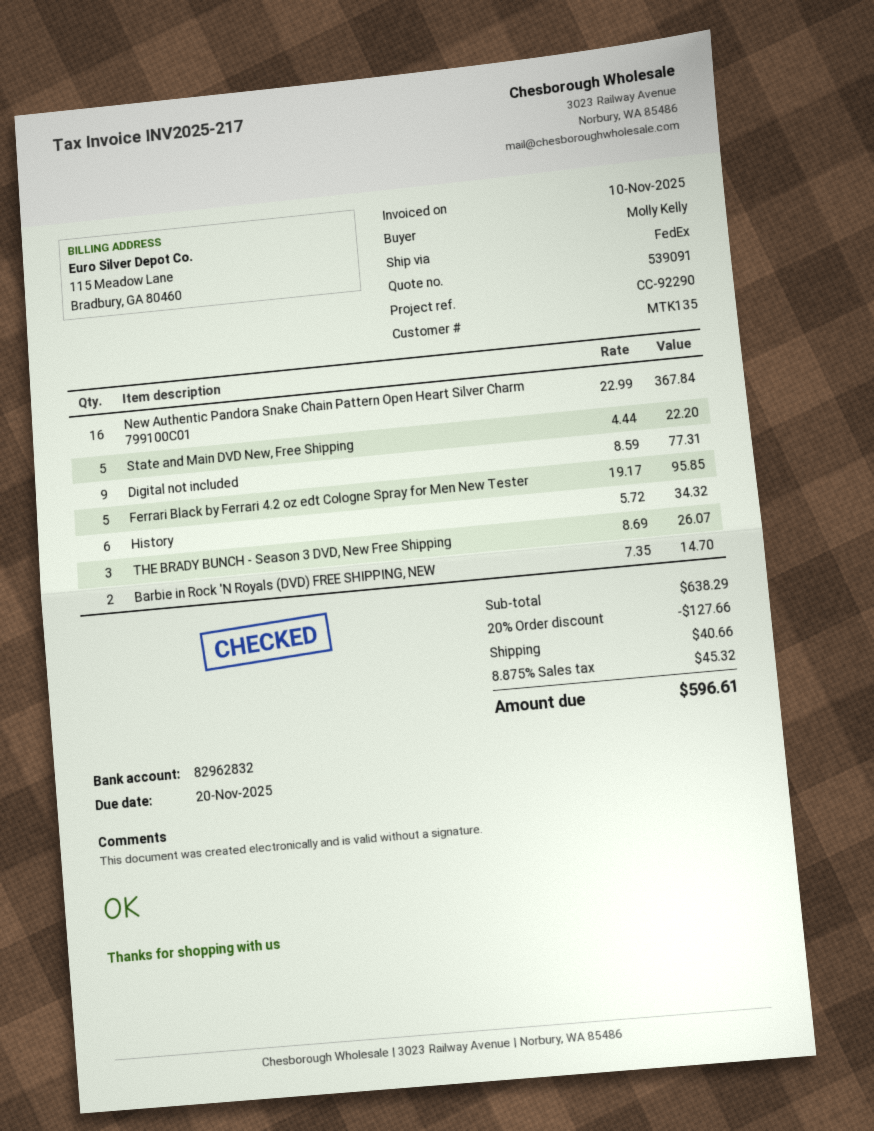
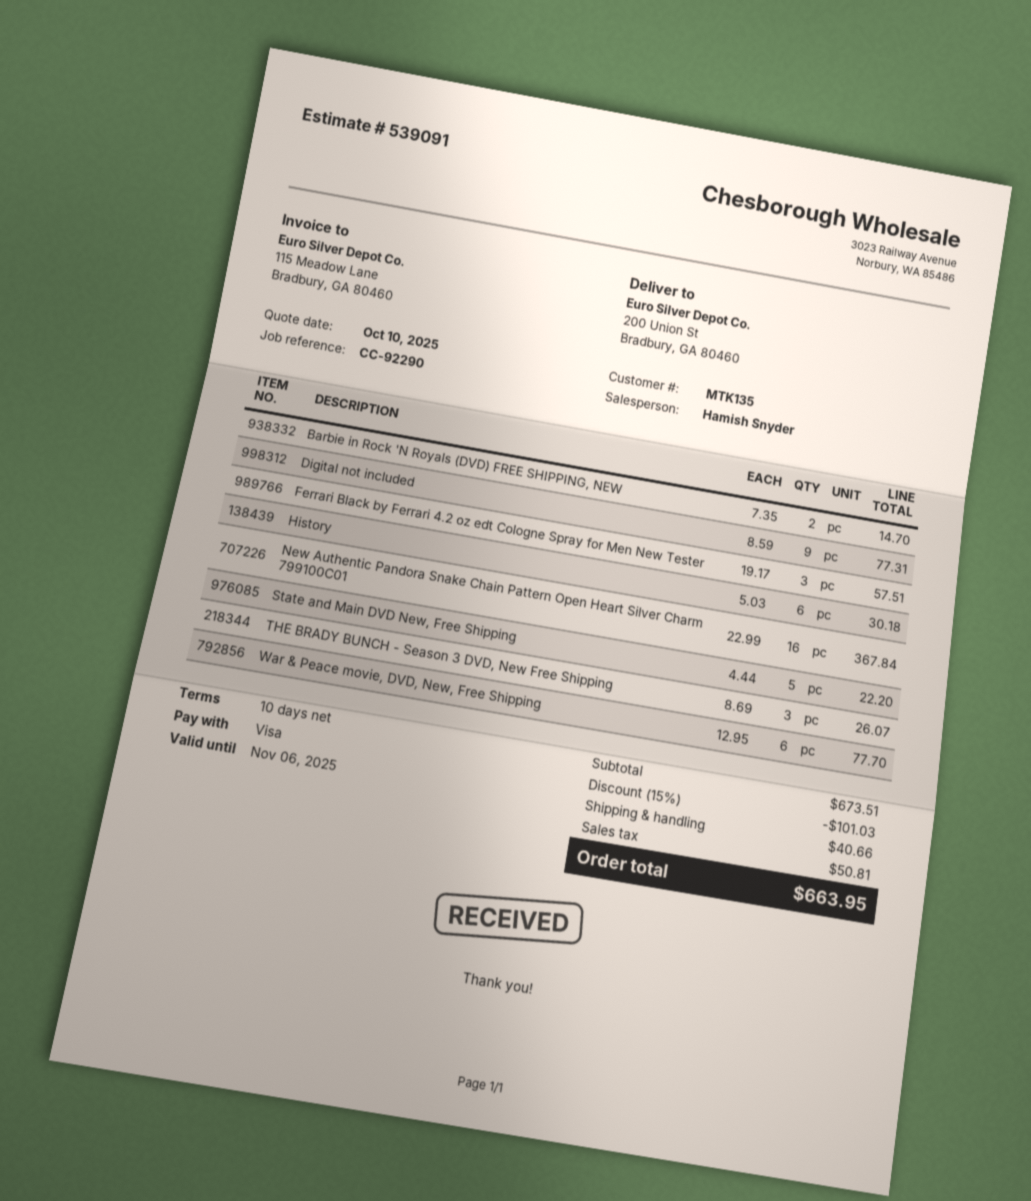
Ferrari Black by Ferrari 4.2 oz edt Cologne Spray for Men New Tester: 5 x 19.17 = 95.85 -> 3 x 19.17 = 57.51
History: 6 x 5.72 = 34.32 -> 6 x 5.03 = 30.18
War & Peace movie, DVD, New, Free Shipping: none -> 6 x 12.95 = 77.70
subtotal: 638.29 -> 673.51
discount: 20% = 127.66 -> 15% = 101.03
tax: 45.32 -> 50.81
total: 596.61 -> 663.95

